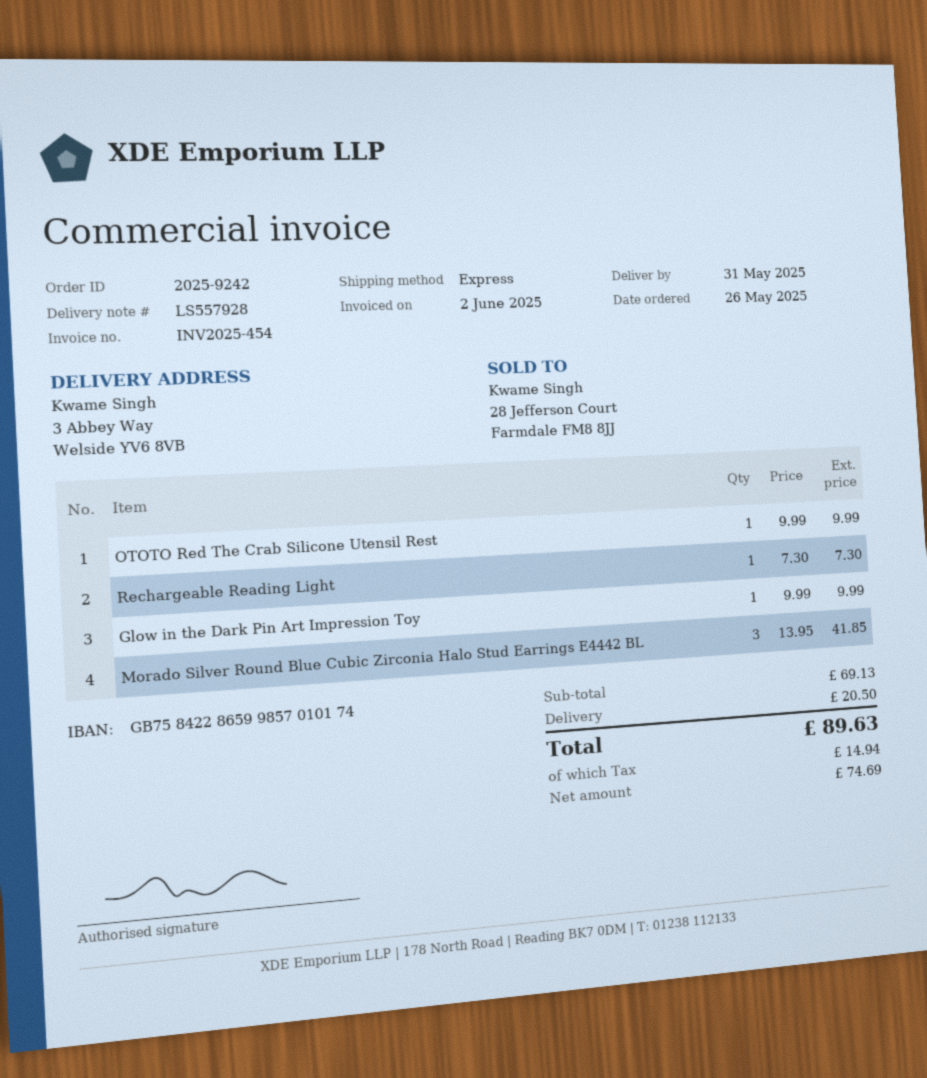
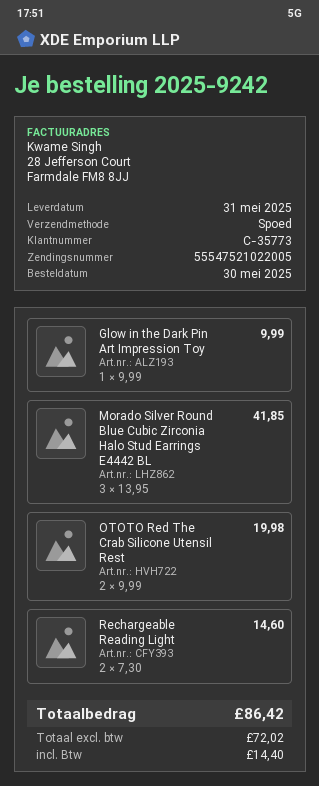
order date: 2025-05-26 -> 2025-05-30
OTOTO Red The Crab Silicone Utensil Rest: 1 x 9.99 = 9.99 -> 2 x 9.99 = 19.98
Rechargeable Reading Light: 1 x 7.30 = 7.30 -> 2 x 7.30 = 14.60
shipping: 20.50 -> none
net: 74.69 -> 72.02
tax: 14.94 -> 14.40
total: 89.63 -> 86.42

